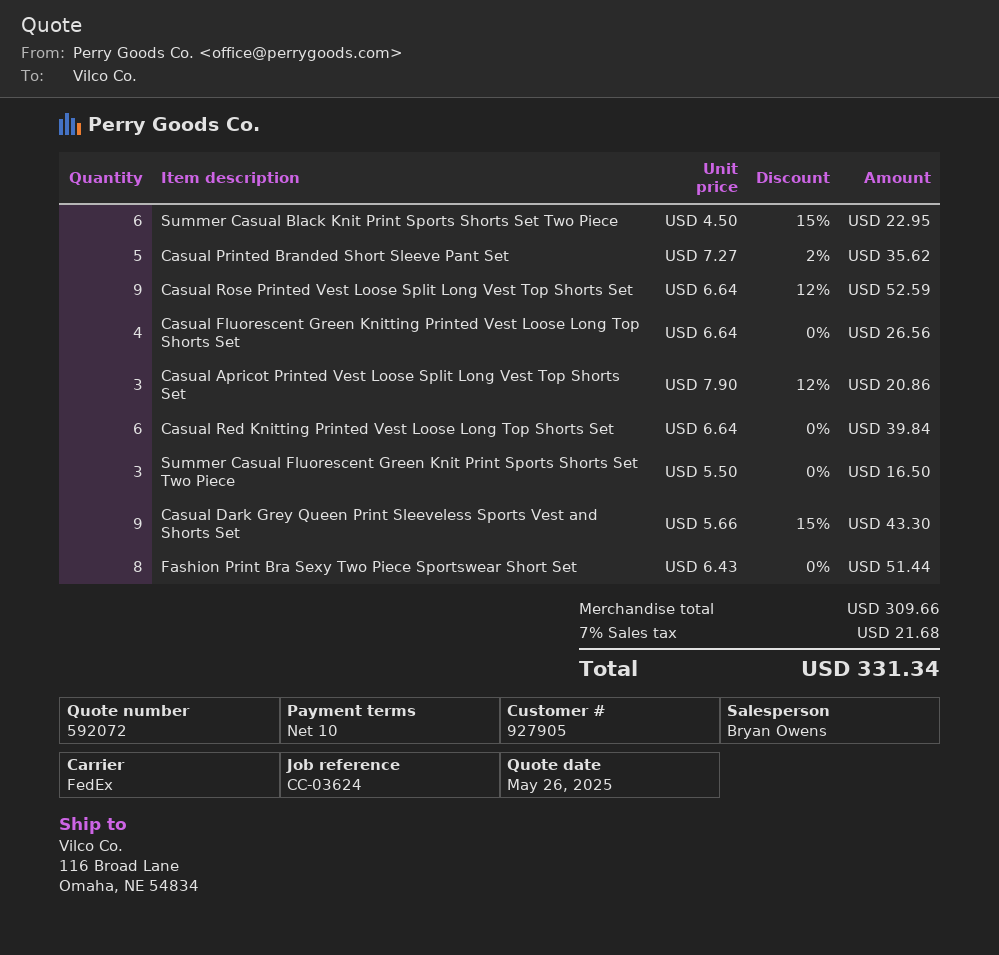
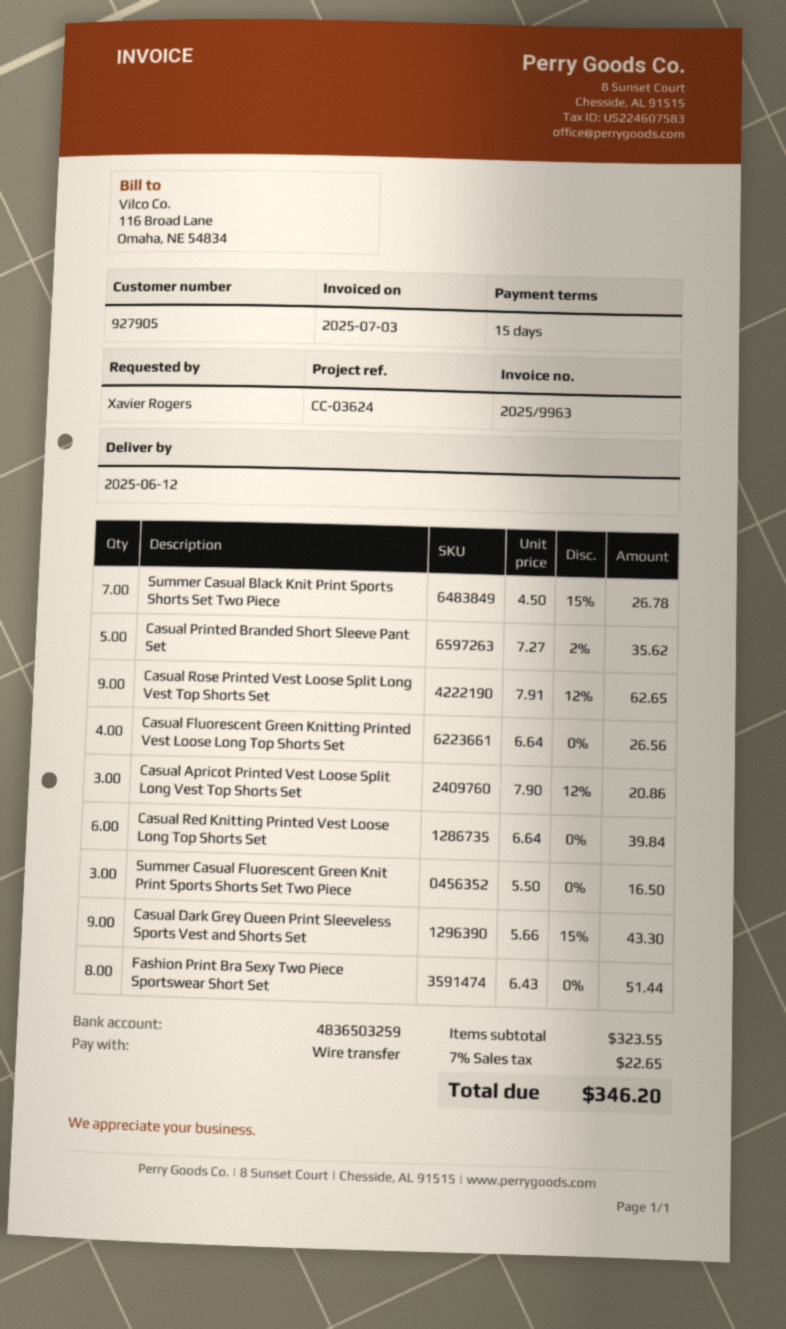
payment terms: 10 days -> 15 days
Summer Casual Black Knit Print Sports Shorts Set Two Piece: 6 x 4.50 - 15% = 22.95 -> 7 x 4.50 - 15% = 26.78
Casual Rose Printed Vest Loose Split Long Vest Top Shorts Set: 9 x 6.64 - 12% = 52.59 -> 9 x 7.91 - 12% = 62.65
subtotal: 309.66 -> 323.55
tax: 7% = 21.68 -> 7% = 22.65
total: 331.34 -> 346.20

